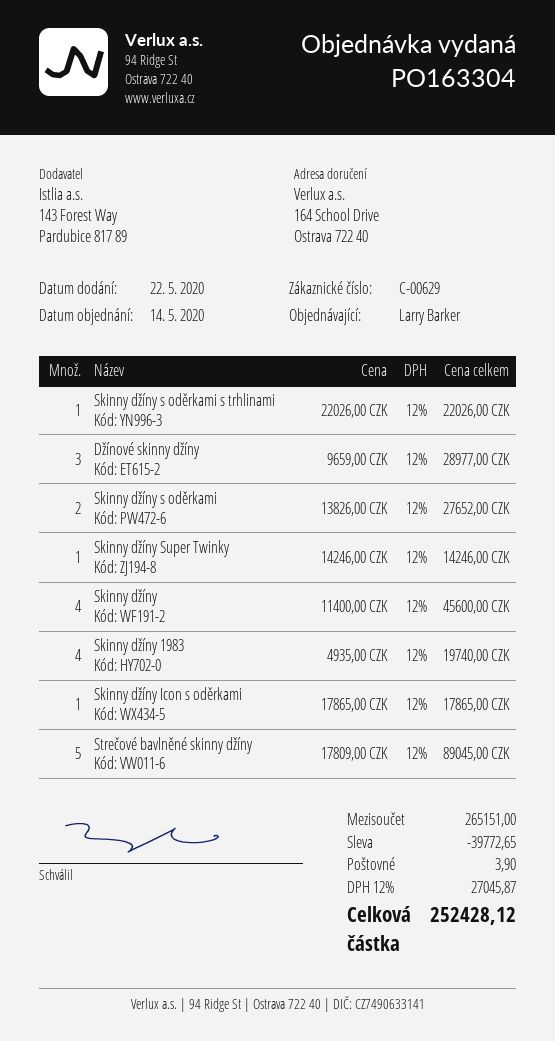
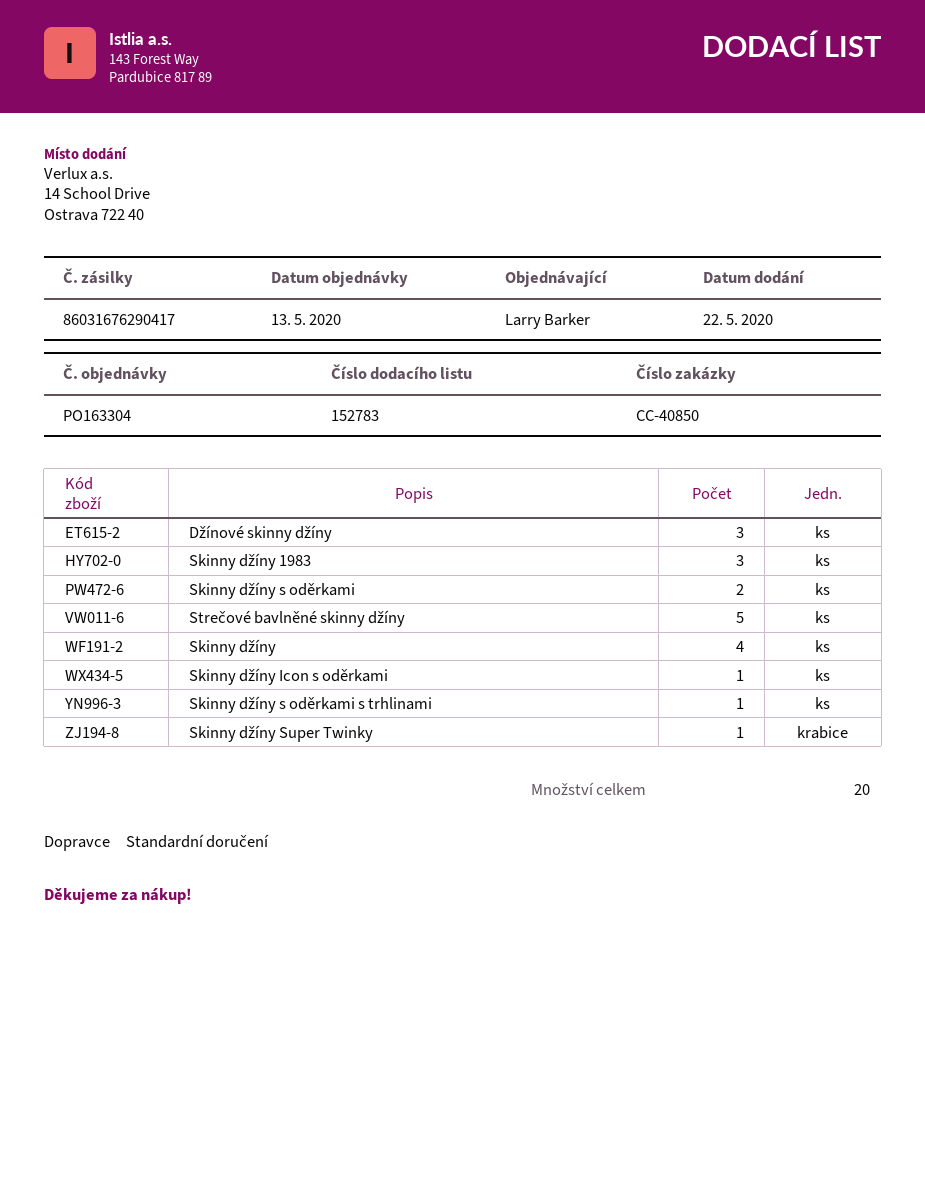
order date: 2020-05-14 -> 2020-05-13
ship to: 164 School Drive, Ostrava 722 40 -> 14 School Drive, Ostrava 722 40
Skinny džíny 1983: 4 -> 3

